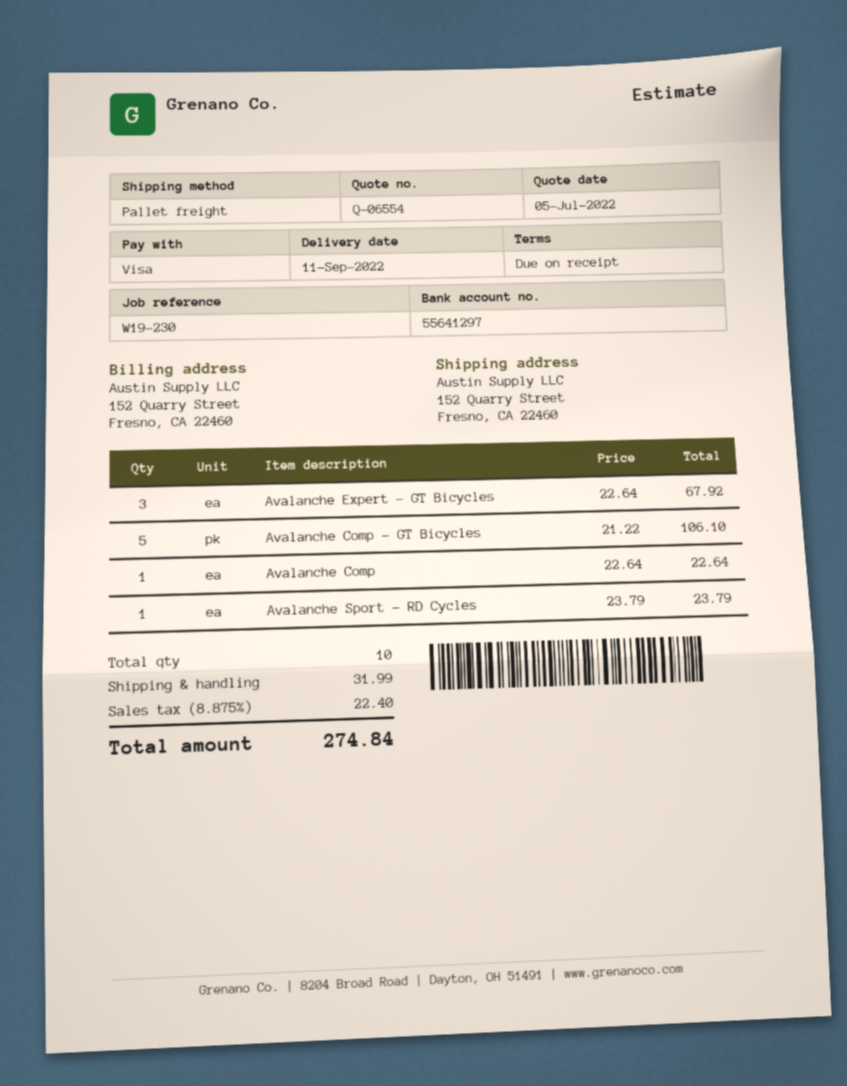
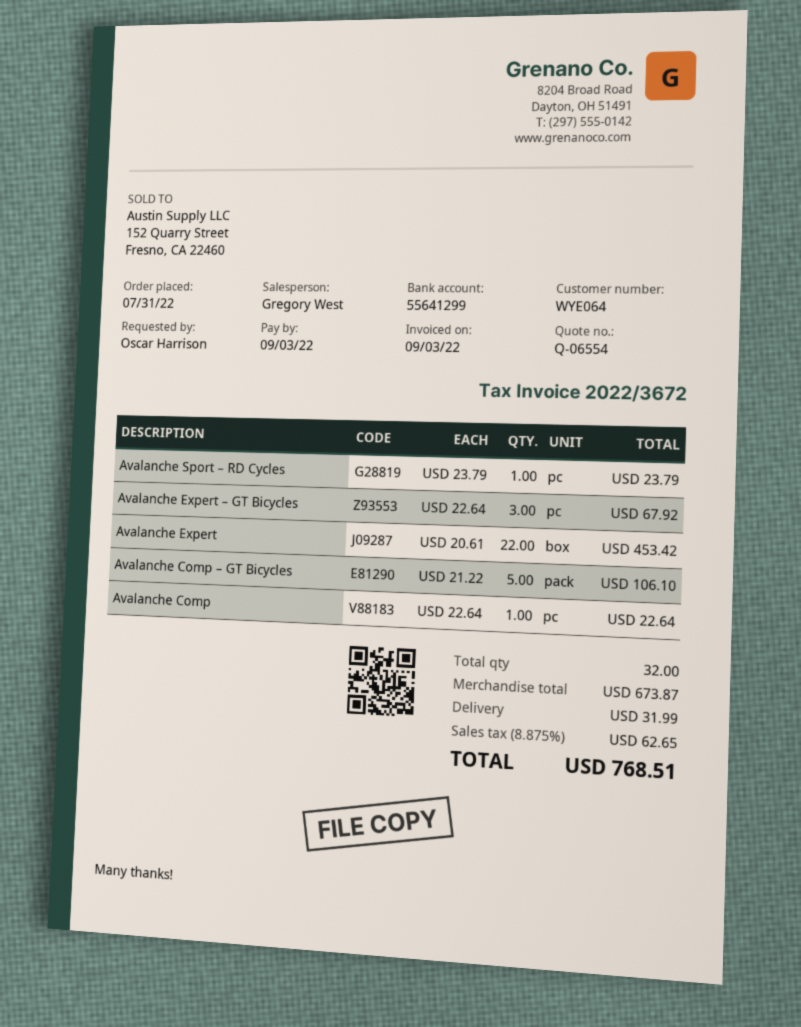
bank account: 55641297 -> 55641299
Avalanche Expert: none -> 22 x 20.61 = 453.42
total quantity: 10 -> 32
tax: 8.875% = 22.40 -> 8.875% = 62.65
total: 274.84 -> 768.51

